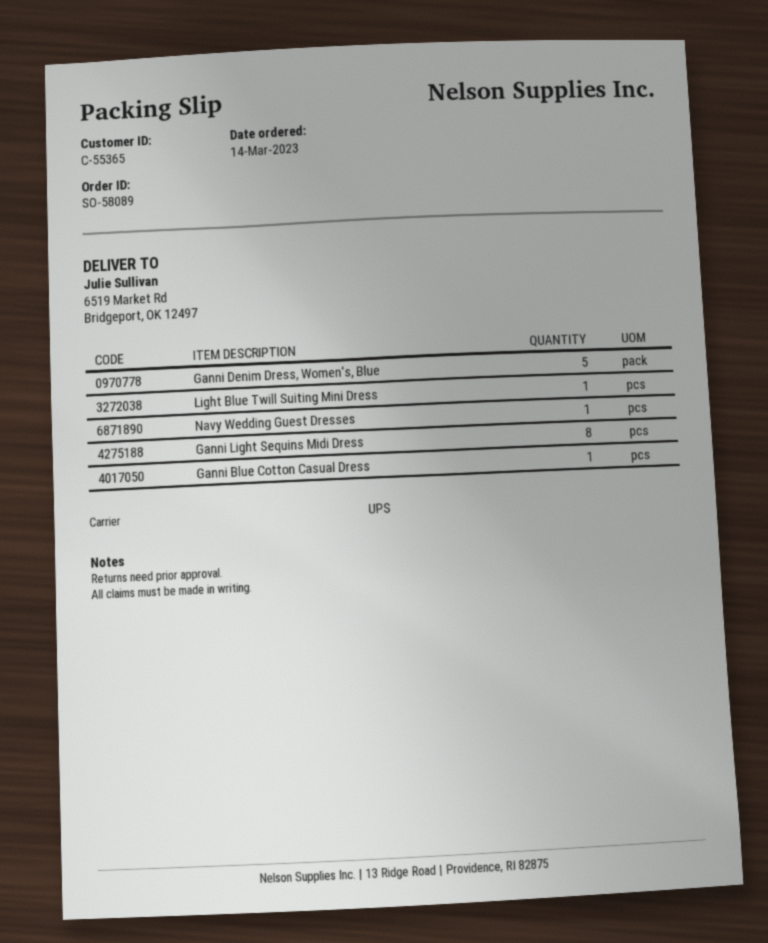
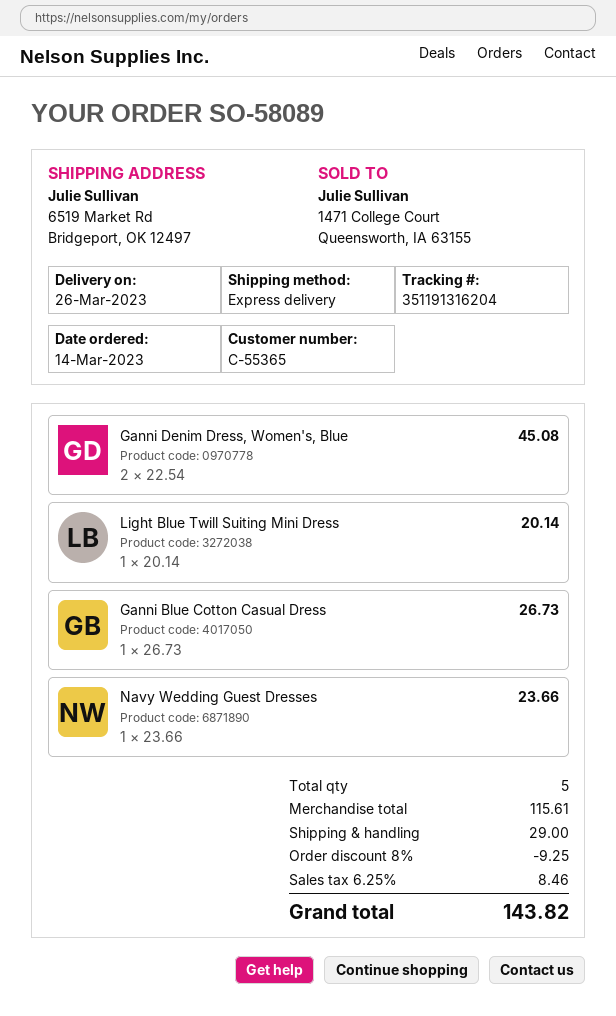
shipping method: UPS -> express
Ganni Denim Dress, Women's, Blue: 5 -> 2
Ganni Light Sequins Midi Dress: 8 -> none

